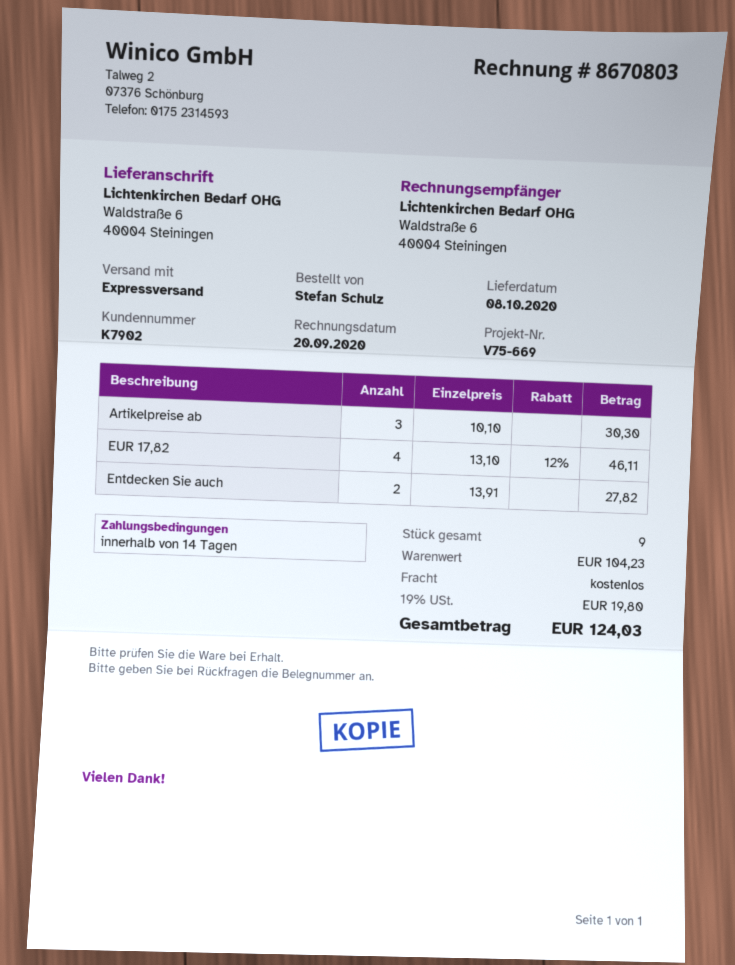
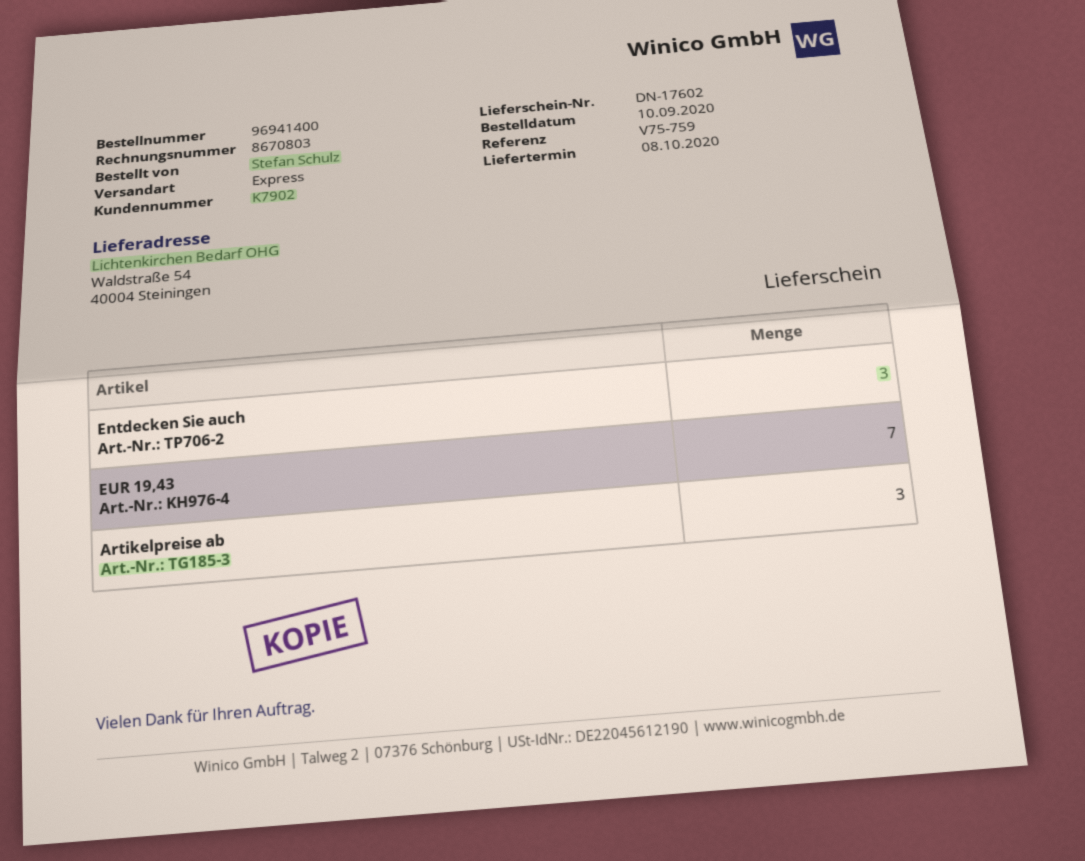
reference: V75-669 -> V75-759
ship to: Waldstraße 6, 40004 Steiningen -> Waldstraße 54, 40004 Steiningen
EUR 17,82: 4 -> none
Entdecken Sie auch: 2 -> 3
EUR 19,43: none -> 7

